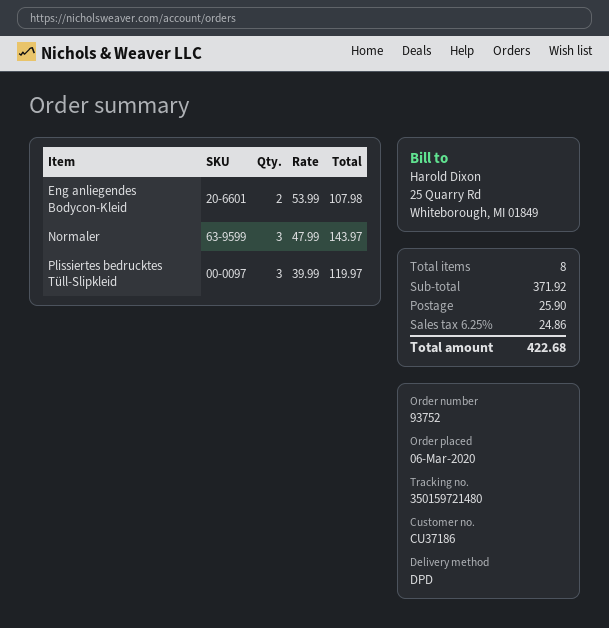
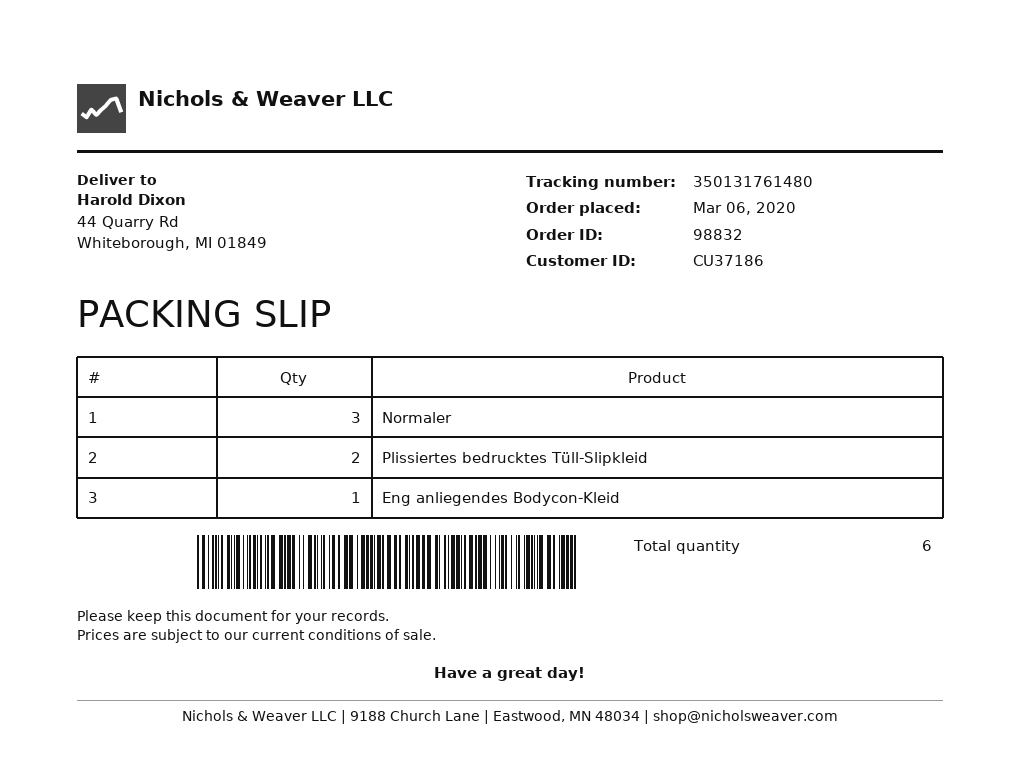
order number: 93752 -> 98832
tracking number: 350159721480 -> 350131761480
Eng anliegendes Bodycon-Kleid: 2 -> 1
Plissiertes bedrucktes Tüll-Slipkleid: 3 -> 2
total quantity: 8 -> 6

